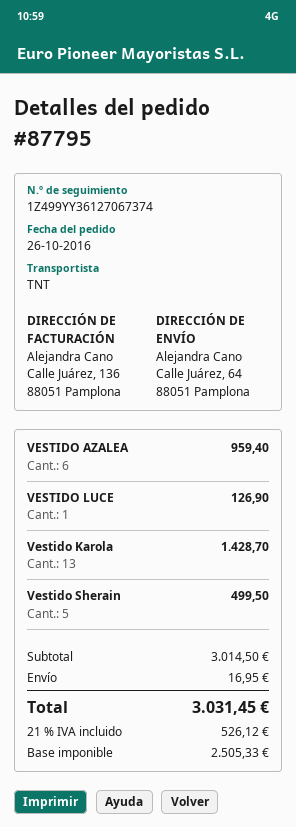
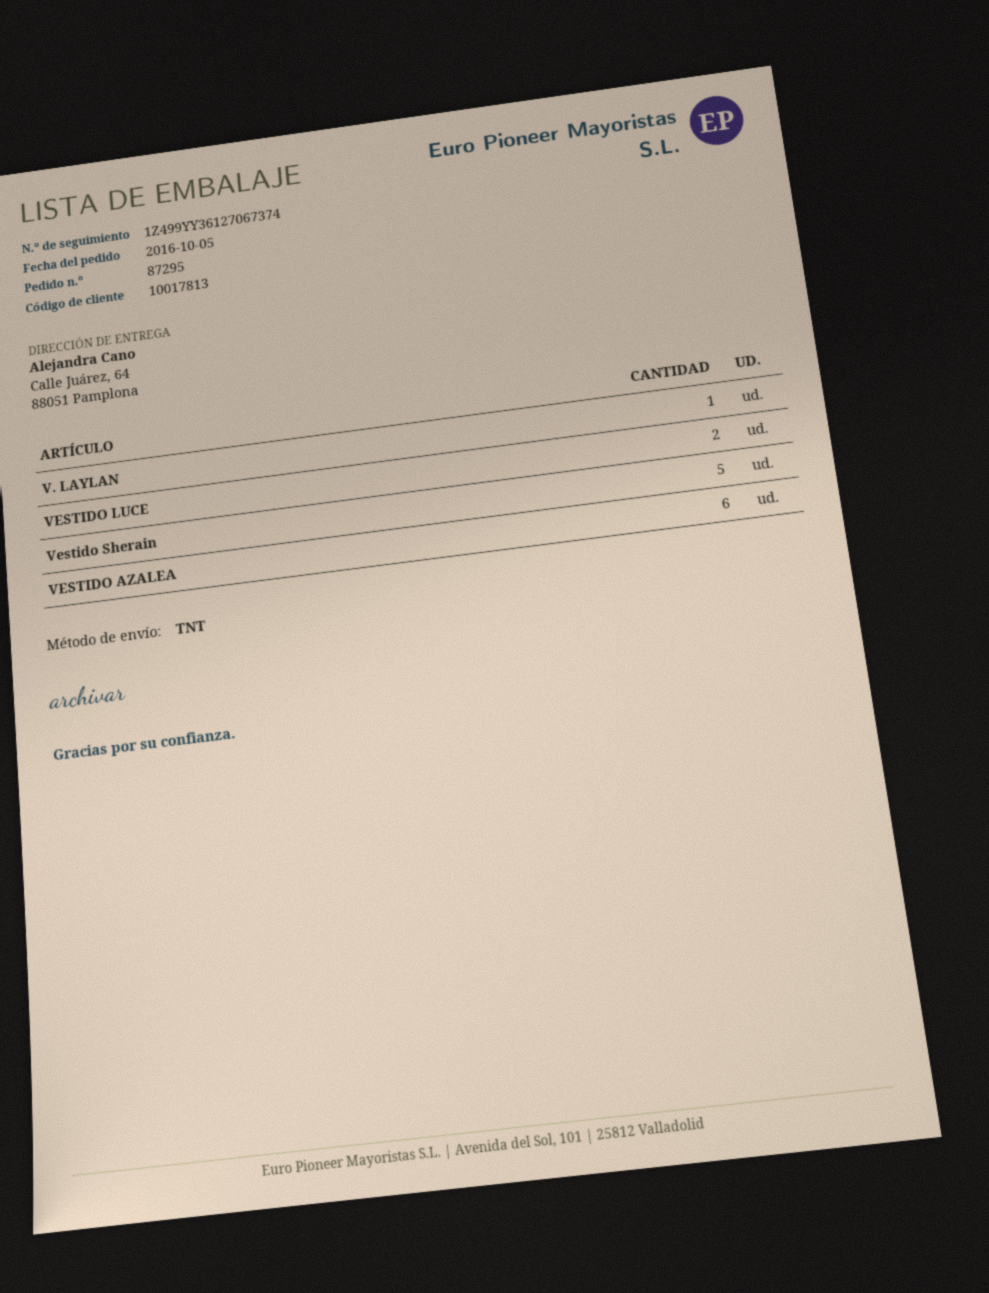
order number: 87795 -> 87295
order date: 2016-10-26 -> 2016-10-05
VESTIDO LUCE: 1 -> 2
Vestido Karola: 13 -> none
V. LAYLAN: none -> 1

